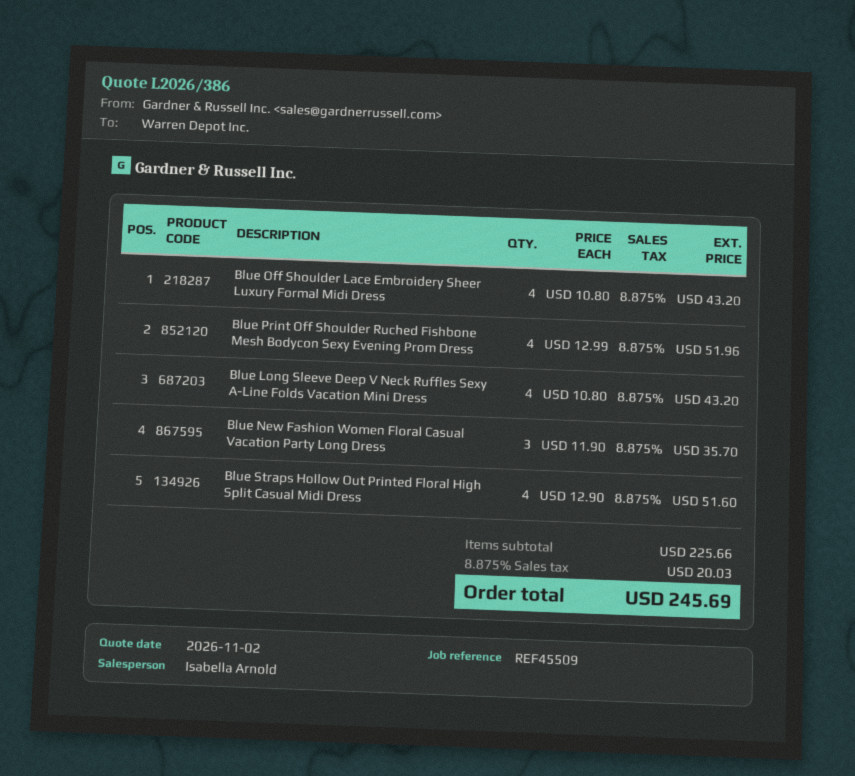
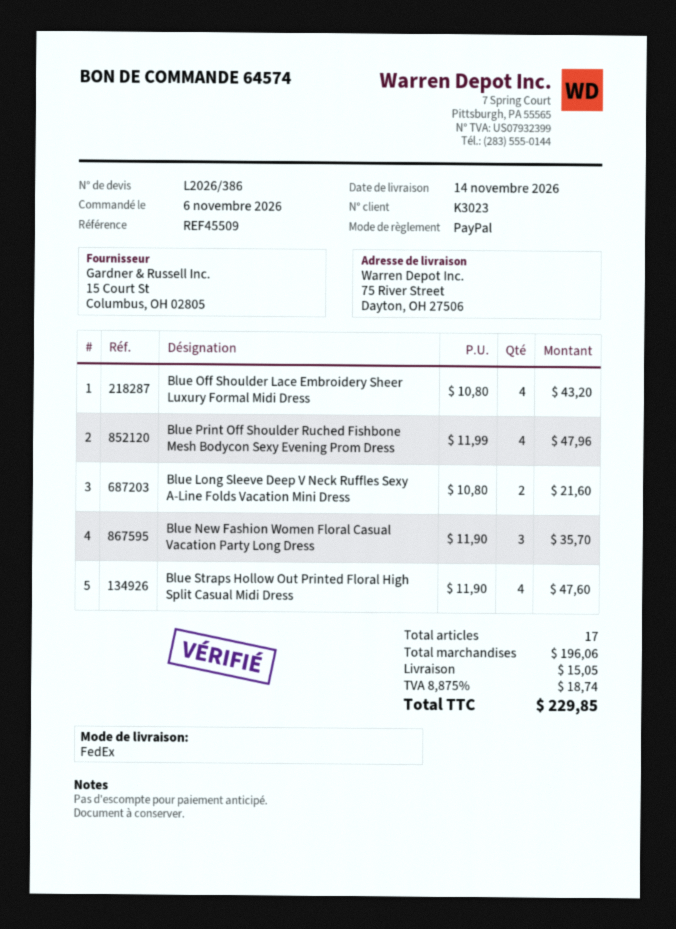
Blue Print Off Shoulder Ruched Fishbone Mesh Bodycon Sexy Evening Prom Dress: 4 x 12.99 = 51.96 -> 4 x 11.99 = 47.96
Blue Long Sleeve Deep V Neck Ruffles Sexy A-Line Folds Vacation Mini Dress: 4 x 10.80 = 43.20 -> 2 x 10.80 = 21.60
Blue Straps Hollow Out Printed Floral High Split Casual Midi Dress: 4 x 12.90 = 51.60 -> 4 x 11.90 = 47.60
subtotal: 225.66 -> 196.06
shipping: none -> 15.05
tax: 8.875% = 20.03 -> 8.875% = 18.74
total: 245.69 -> 229.85

